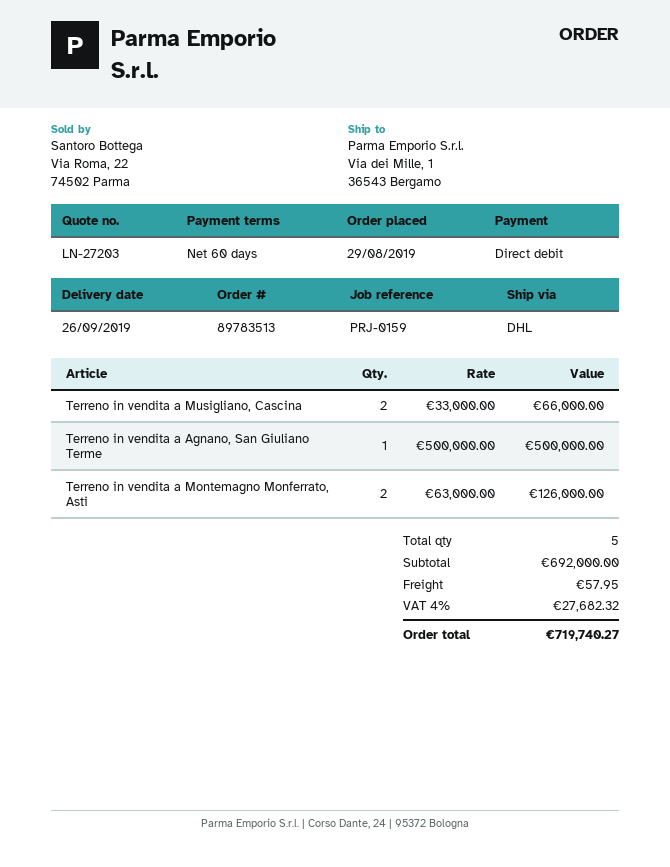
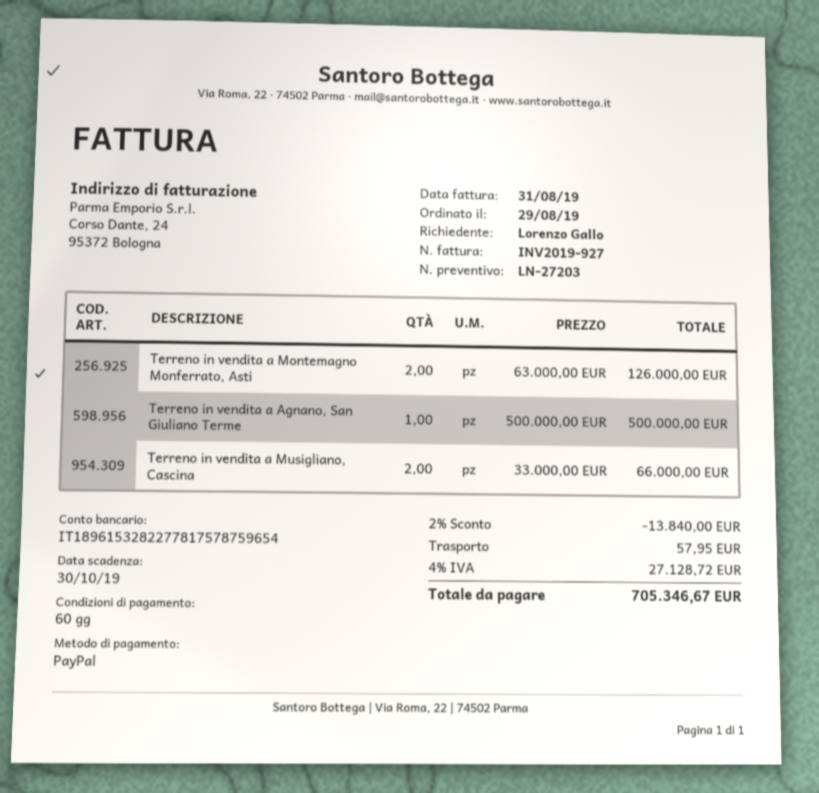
payment method: direct debit -> PayPal
discount: none -> 2% = 13840.00
tax: 4% = 27682.32 -> 4% = 27128.72
total: 719740.27 -> 705346.67

